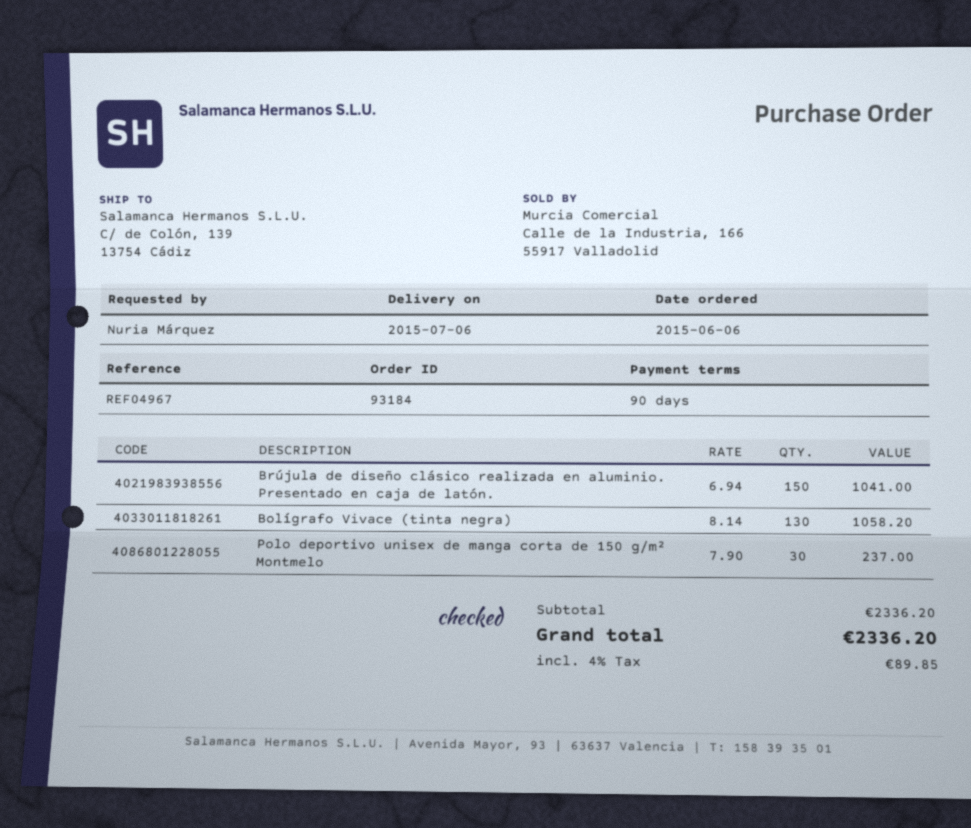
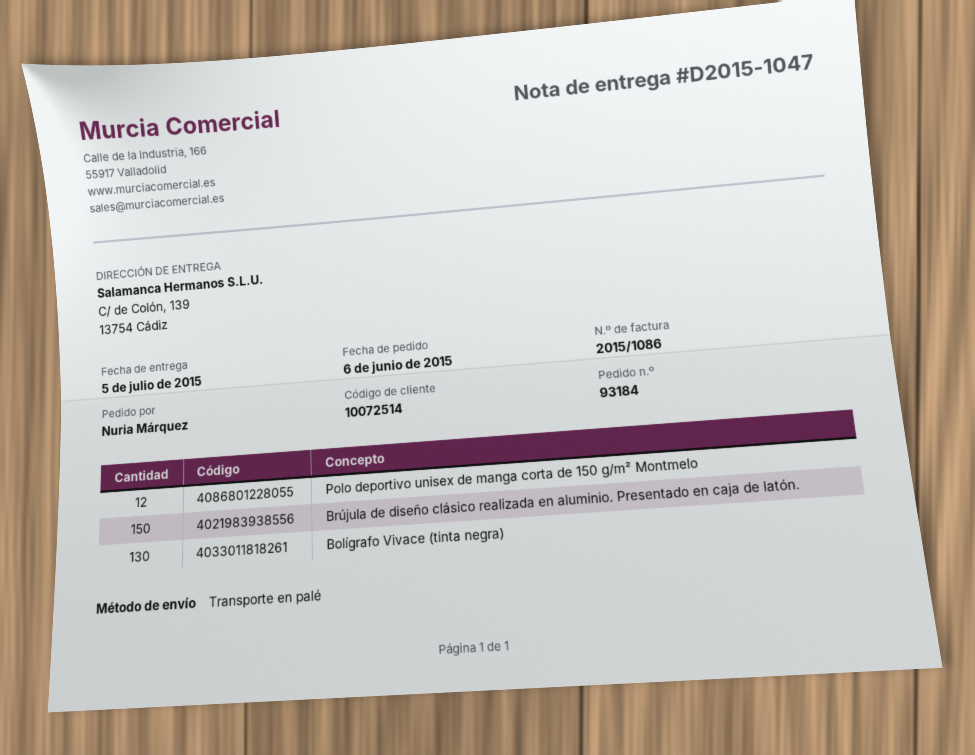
delivery date: 2015-07-06 -> 2015-07-05
Polo deportivo unisex de manga corta de 150 g/m² Montmelo: 30 -> 12

